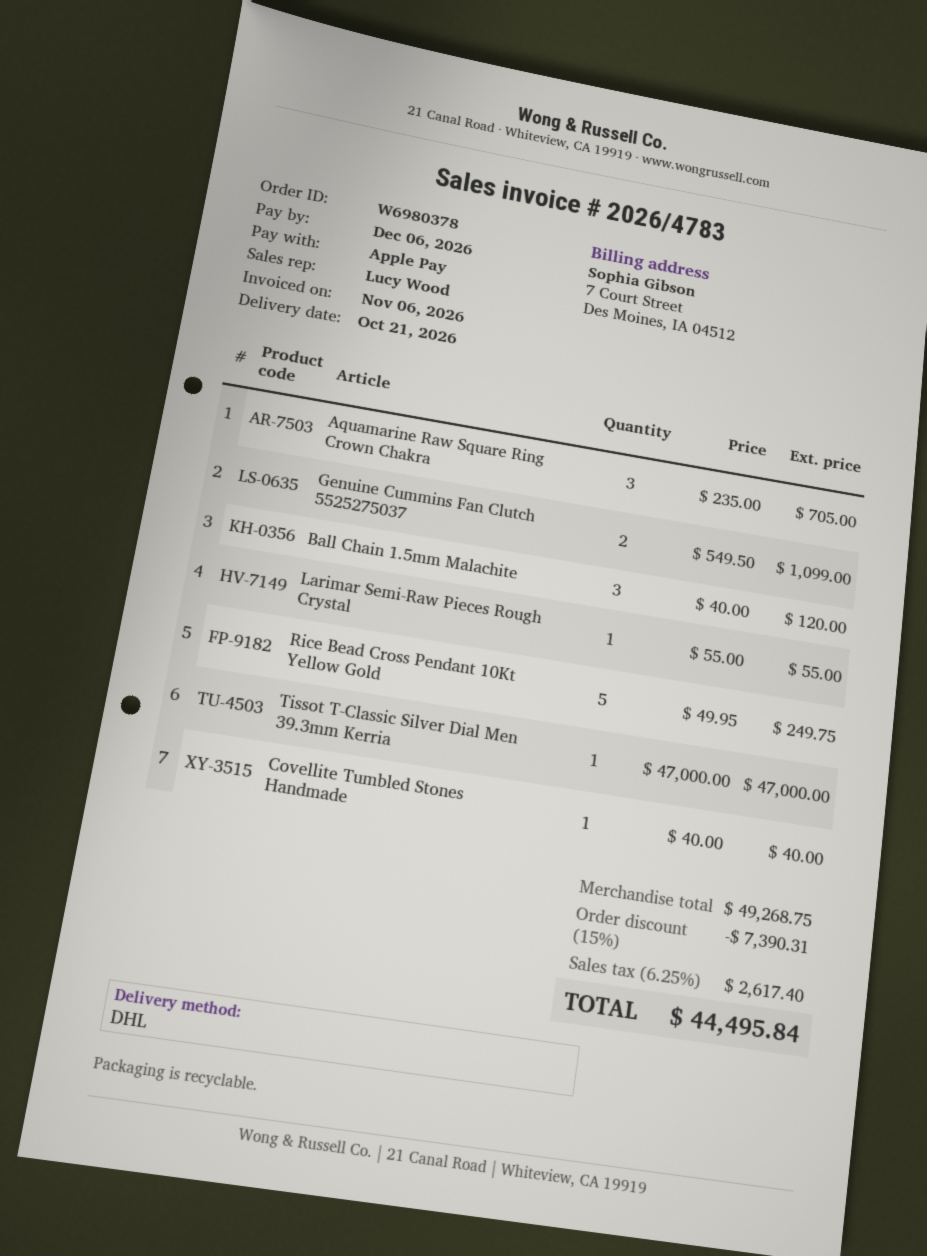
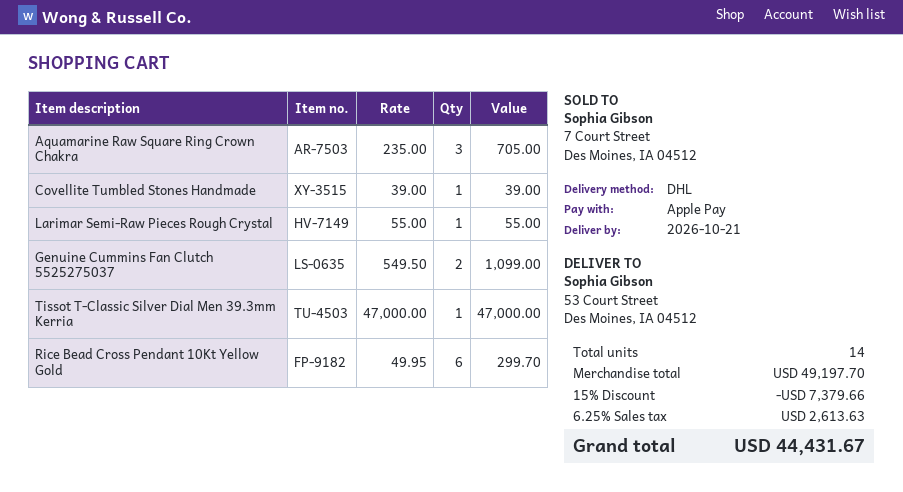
Ball Chain 1.5mm Malachite: 3 x 40.00 = 120.00 -> none
Rice Bead Cross Pendant 10Kt Yellow Gold: 5 x 49.95 = 249.75 -> 6 x 49.95 = 299.70
Covellite Tumbled Stones Handmade: 1 x 40.00 = 40.00 -> 1 x 39.00 = 39.00
subtotal: 49268.75 -> 49197.70
discount: 15% = 7390.31 -> 15% = 7379.66
tax: 6.25% = 2617.40 -> 6.25% = 2613.63
total: 44495.84 -> 44431.67

